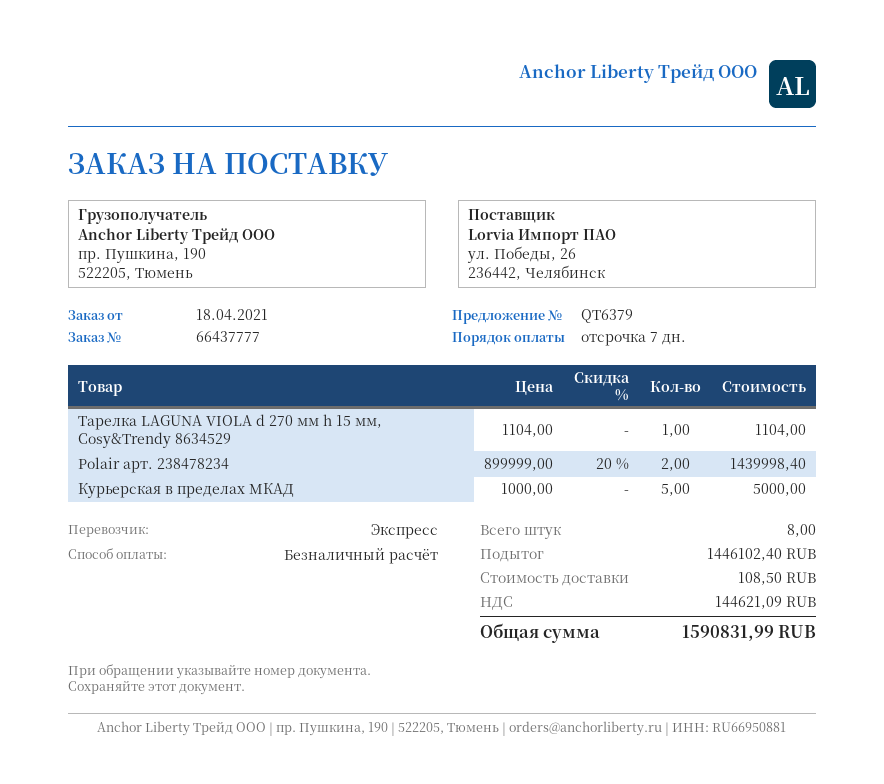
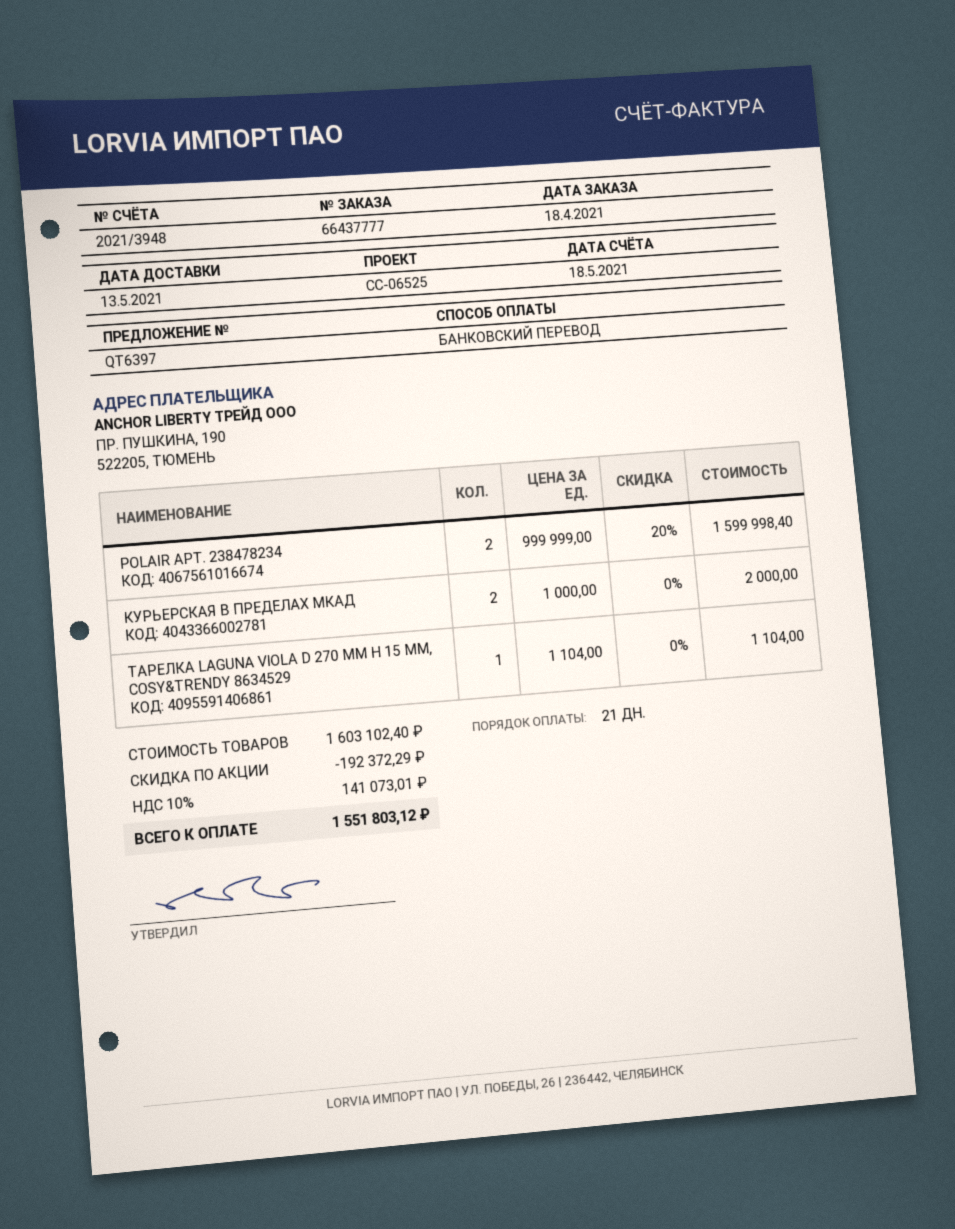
quote number: QT6379 -> QT6397
payment terms: 7 days -> 21 days
Polair арт. 238478234: 2 x 899999.00 - 20% = 1439998.40 -> 2 x 999999.00 - 20% = 1599998.40
Курьерская в пределах МКАД: 5 x 1000.00 = 5000.00 -> 2 x 1000.00 = 2000.00
subtotal: 1446102.40 -> 1603102.40
discount: none -> 192372.29
shipping: 108.50 -> none
tax: 144621.09 -> 141073.01
total: 1590831.99 -> 1551803.12

